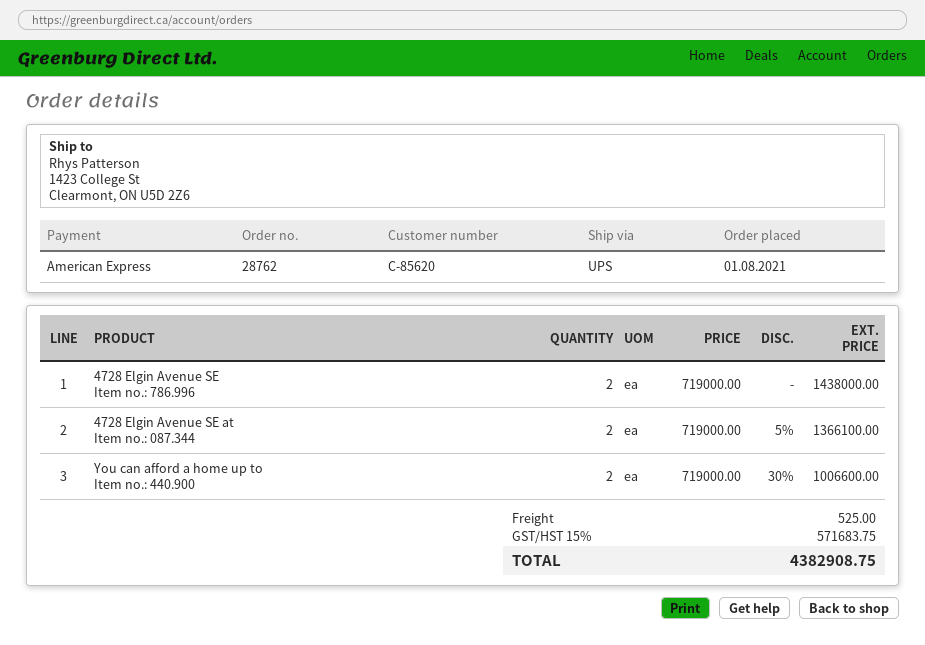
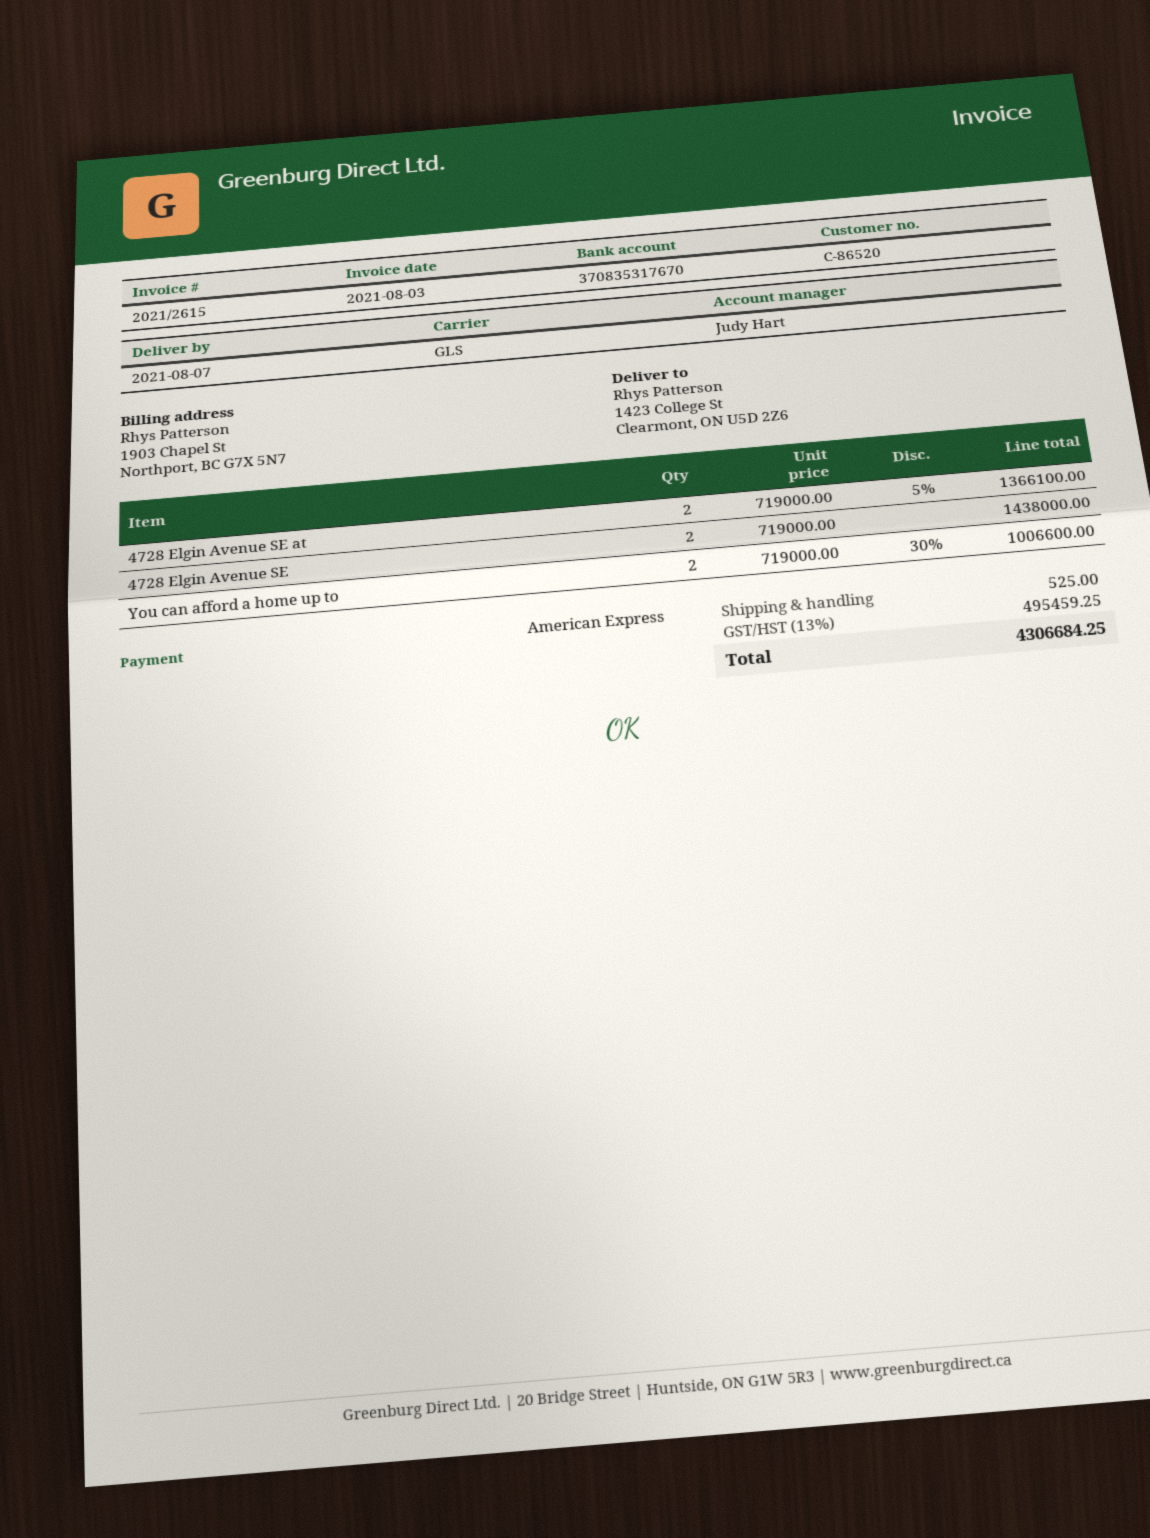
customer number: C-85620 -> C-86520
shipping method: UPS -> GLS
tax: 15% = 571683.75 -> 13% = 495459.25
total: 4382908.75 -> 4306684.25

